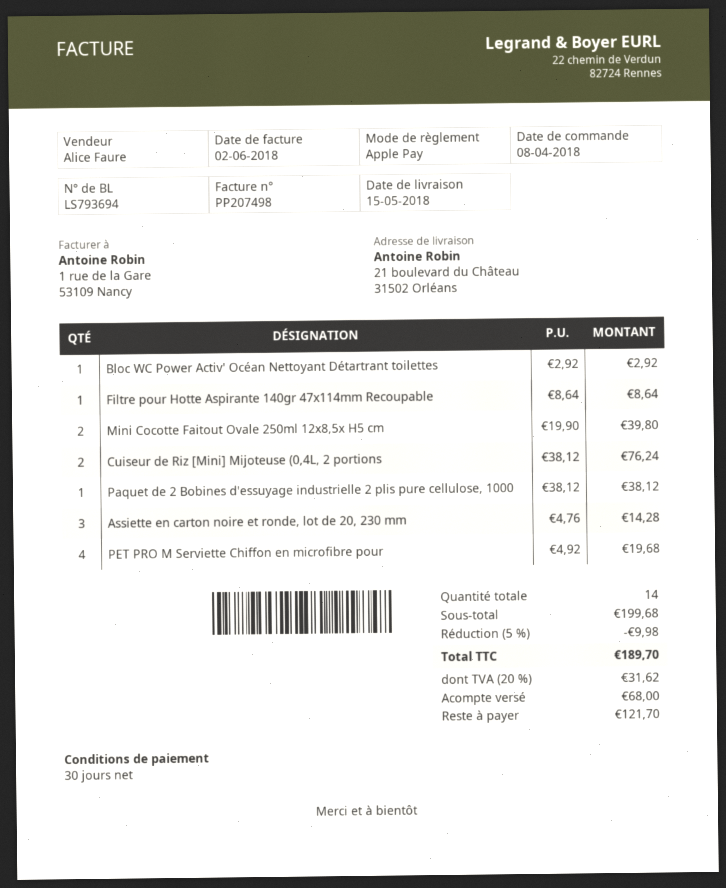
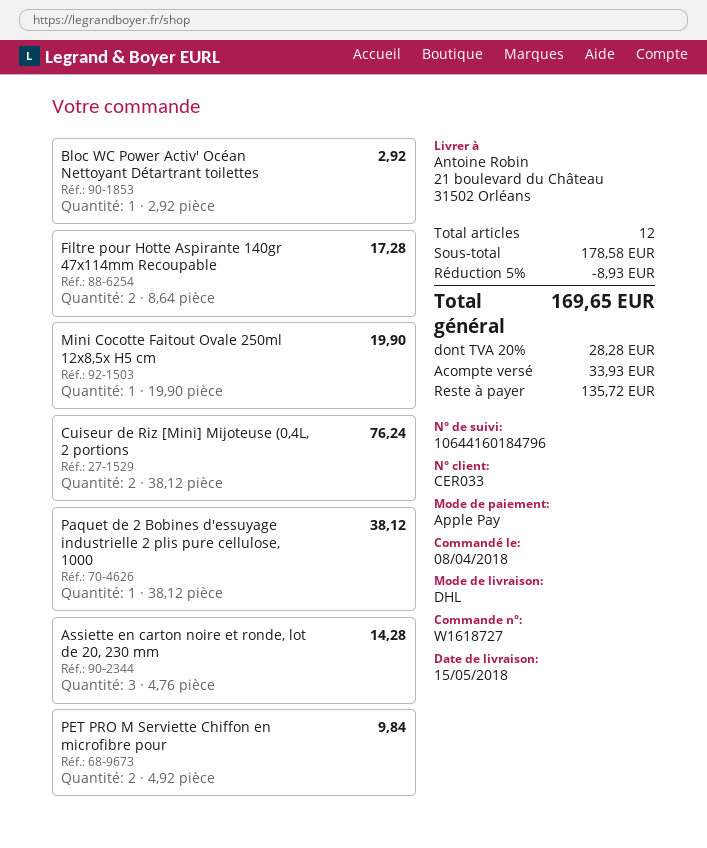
Filtre pour Hotte Aspirante 140gr 47x114mm Recoupable: 1 x 8.64 = 8.64 -> 2 x 8.64 = 17.28
Mini Cocotte Faitout Ovale 250ml 12x8,5x H5 cm: 2 x 19.90 = 39.80 -> 1 x 19.90 = 19.90
PET PRO M Serviette Chiffon en microfibre pour: 4 x 4.92 = 19.68 -> 2 x 4.92 = 9.84
total quantity: 14 -> 12
subtotal: 199.68 -> 178.58
discount: 5% = 9.98 -> 5% = 8.93
tax: 20% = 31.62 -> 20% = 28.28
total: 189.70 -> 169.65
deposit: 68.00 -> 33.93
balance: 121.70 -> 135.72

